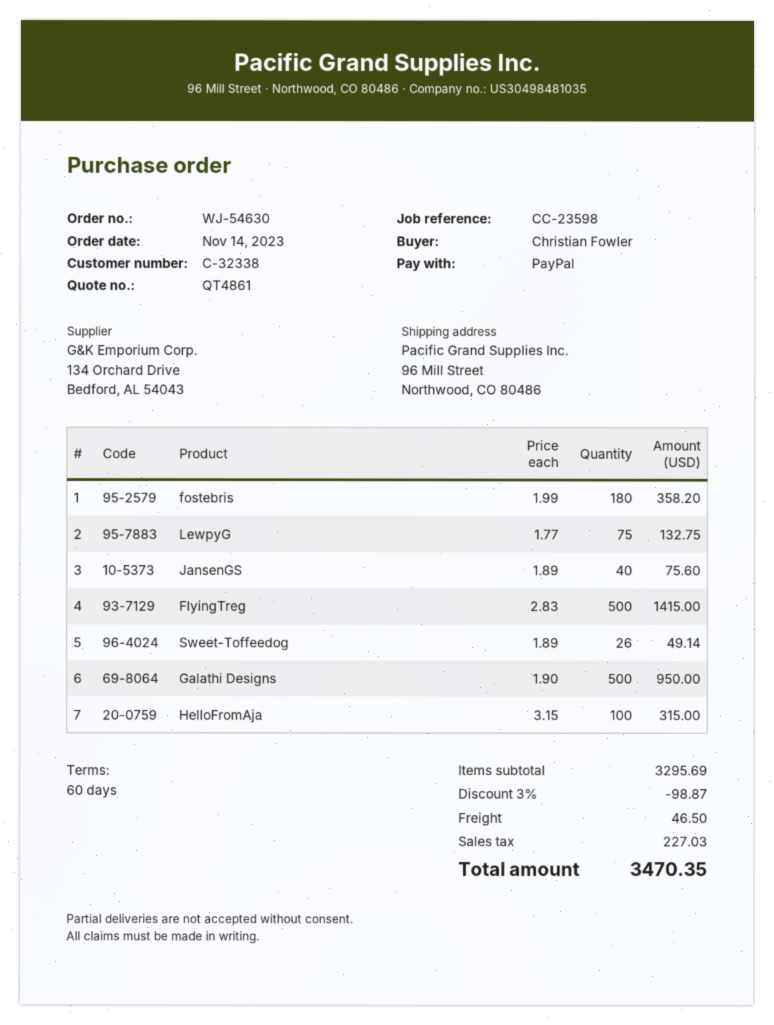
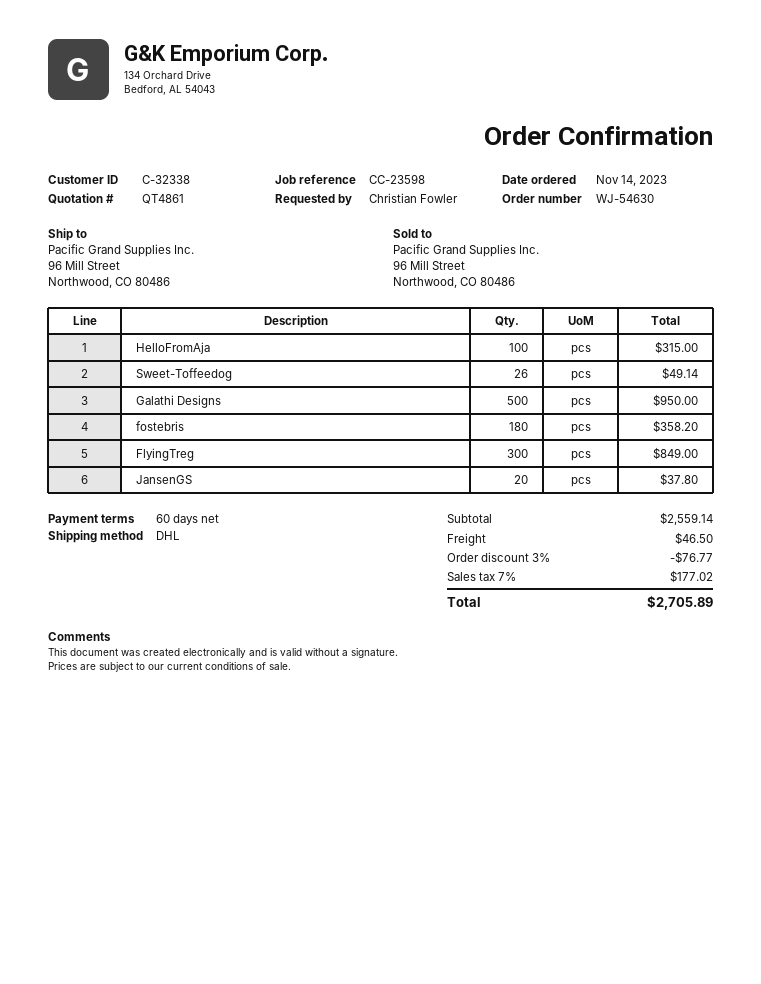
LewpyG: 75 for 132.75 -> none
JansenGS: 40 for 75.60 -> 20 for 37.80
FlyingTreg: 500 for 1415.00 -> 300 for 849.00
subtotal: 3295.69 -> 2559.14
discount: 3% = 98.87 -> 3% = 76.77
tax: 227.03 -> 177.02
total: 3470.35 -> 2705.89

